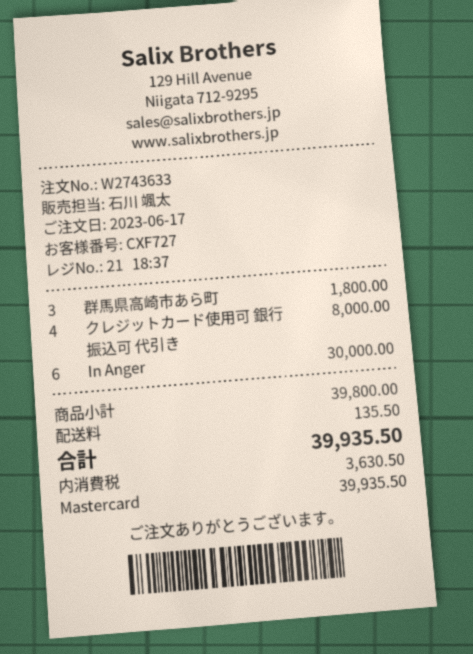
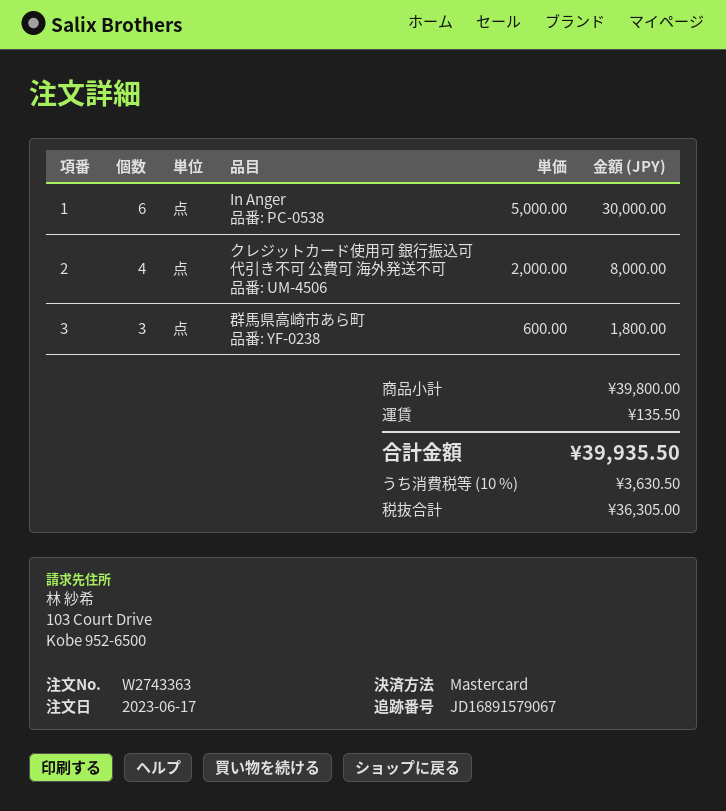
order number: W2743633 -> W2743363

